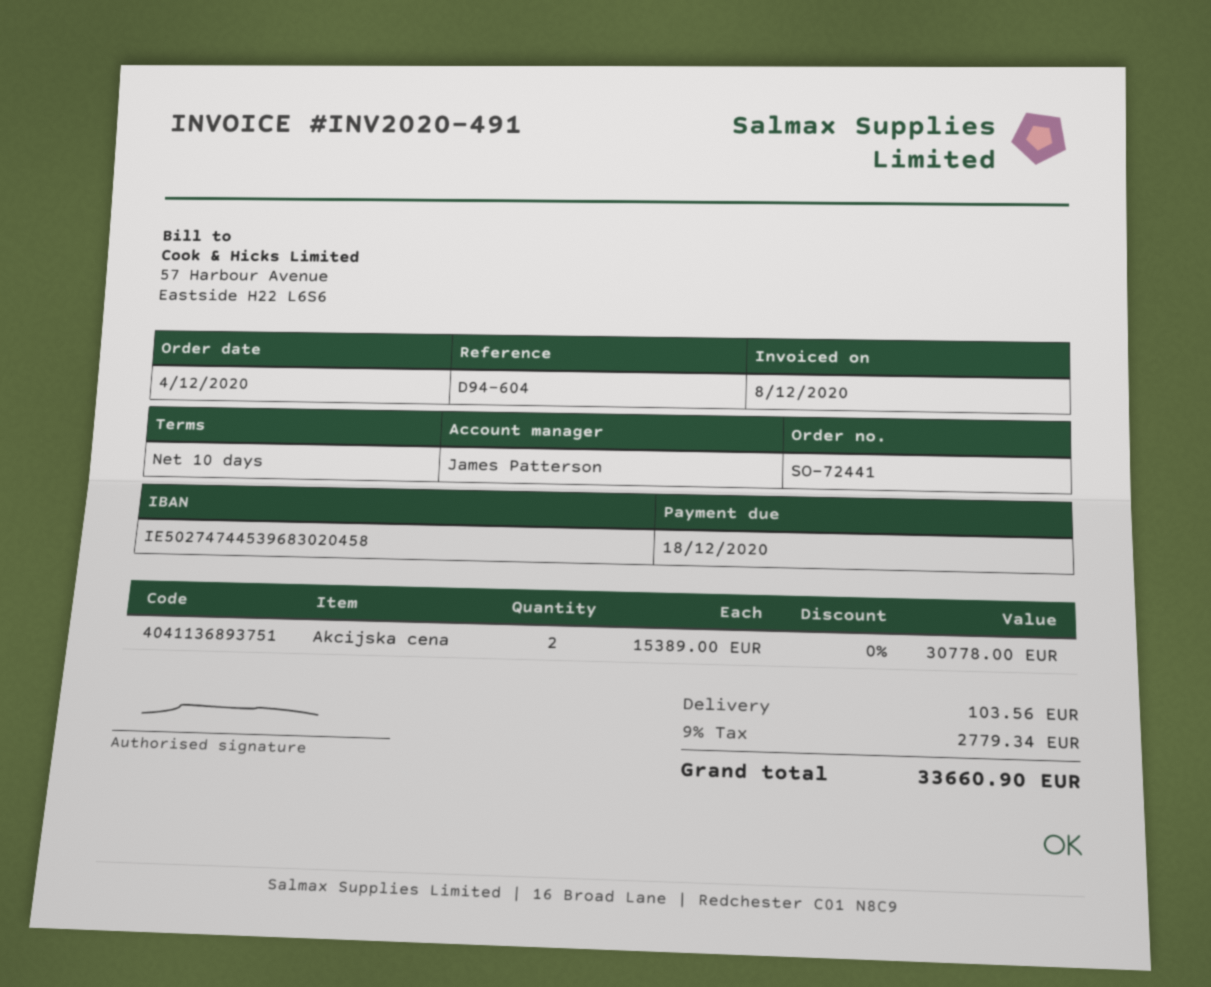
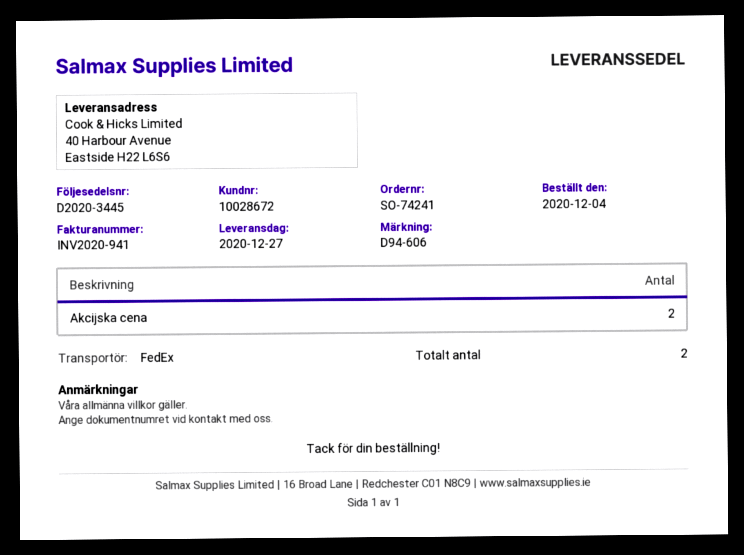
order number: SO-72441 -> SO-74241
invoice number: INV2020-491 -> INV2020-941
reference: D94-604 -> D94-606

